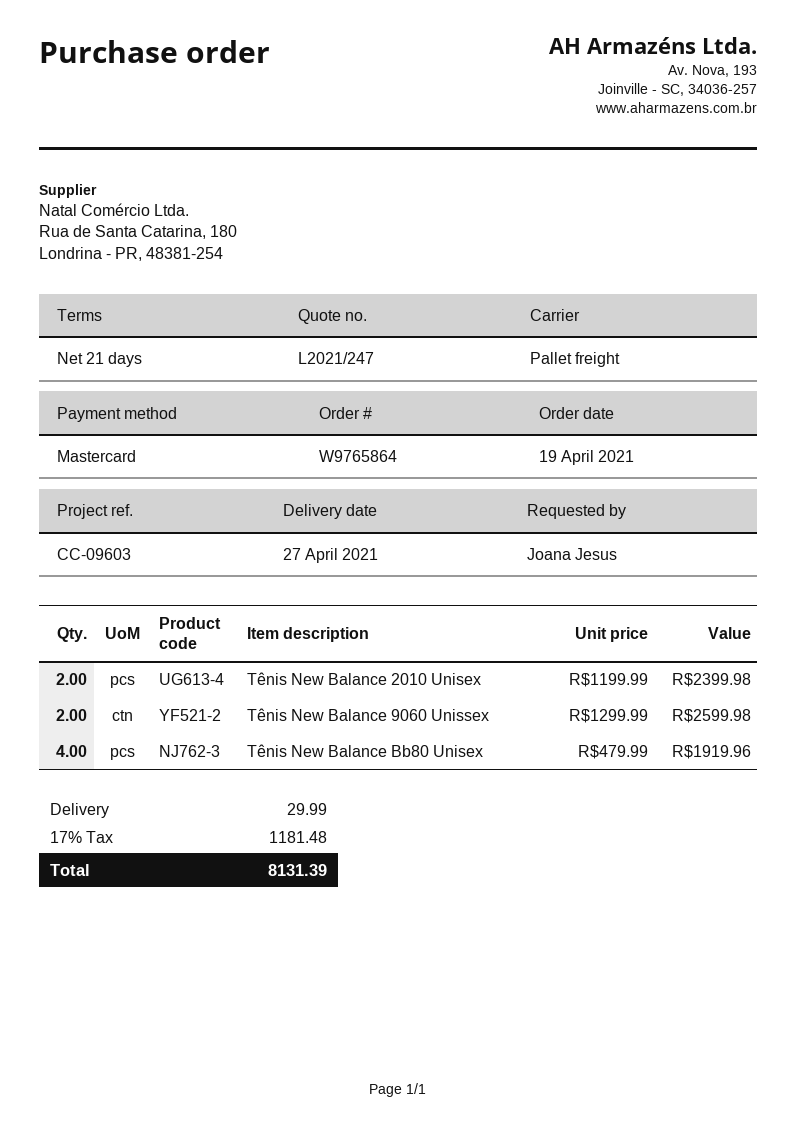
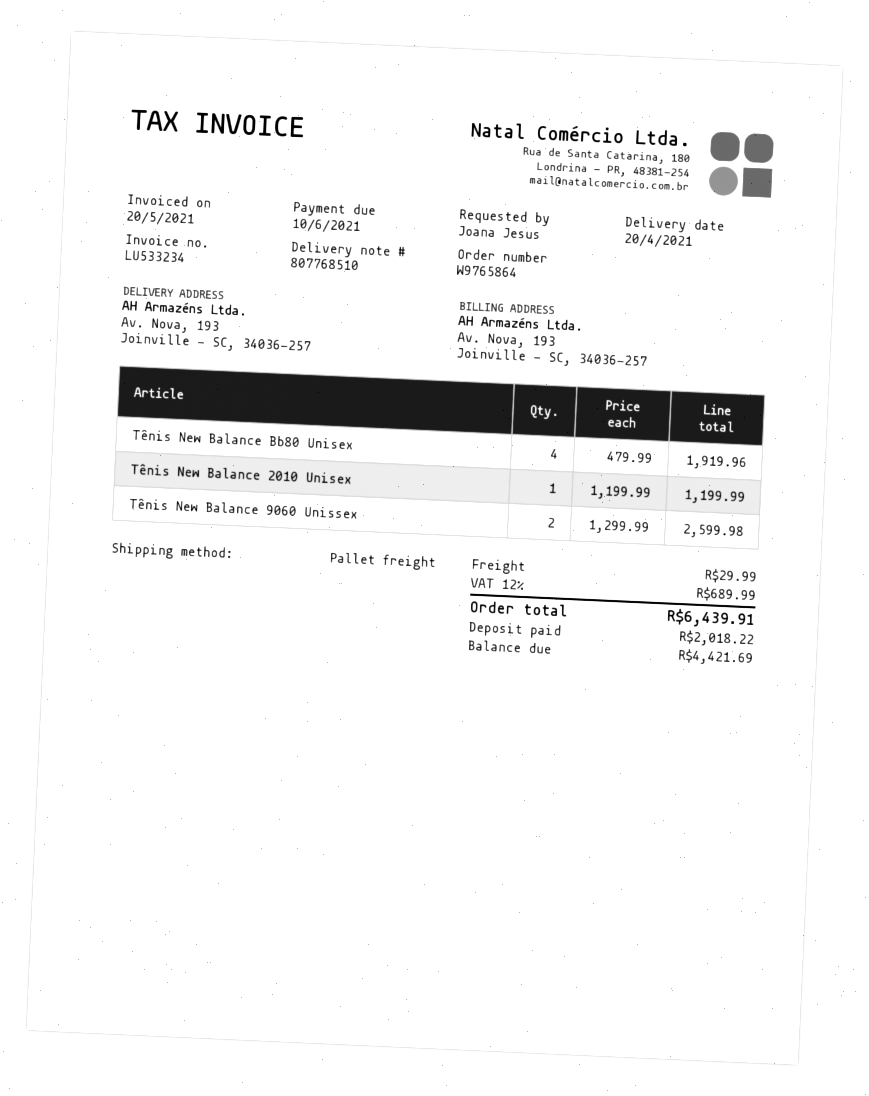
delivery date: 2021-04-27 -> 2021-04-20
Tênis New Balance 2010 Unisex: 2 x 1199.99 = 2399.98 -> 1 x 1199.99 = 1199.99
tax: 17% = 1181.48 -> 12% = 689.99
total: 8131.39 -> 6439.91

